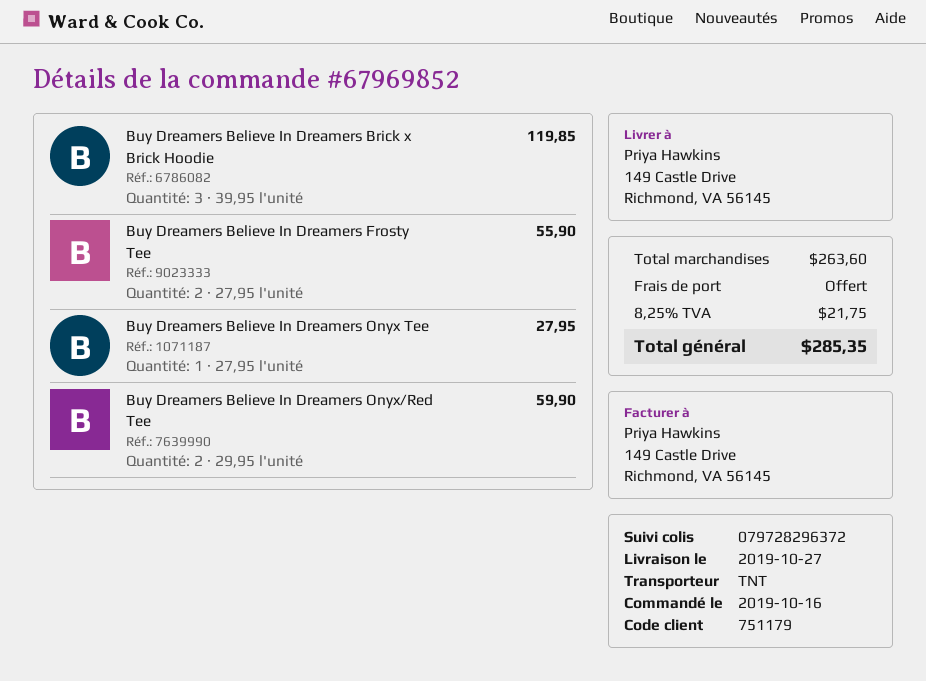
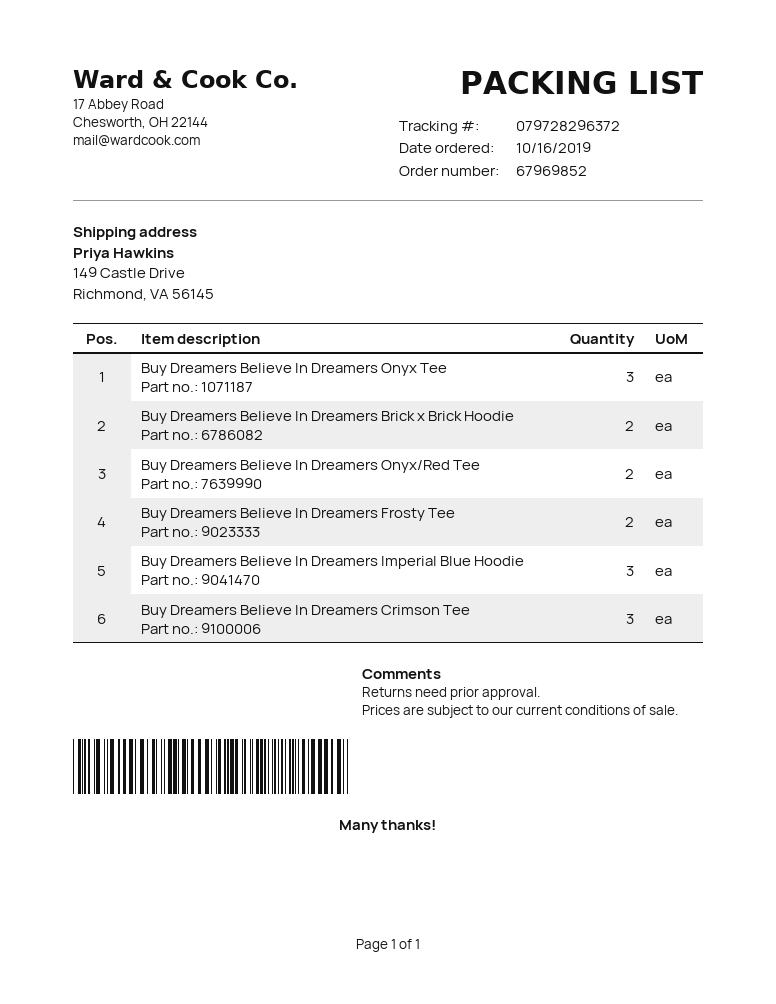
Buy Dreamers Believe In Dreamers Brick x Brick Hoodie: 3 -> 2
Buy Dreamers Believe In Dreamers Onyx Tee: 1 -> 3
Buy Dreamers Believe In Dreamers Imperial Blue Hoodie: none -> 3
Buy Dreamers Believe In Dreamers Crimson Tee: none -> 3

